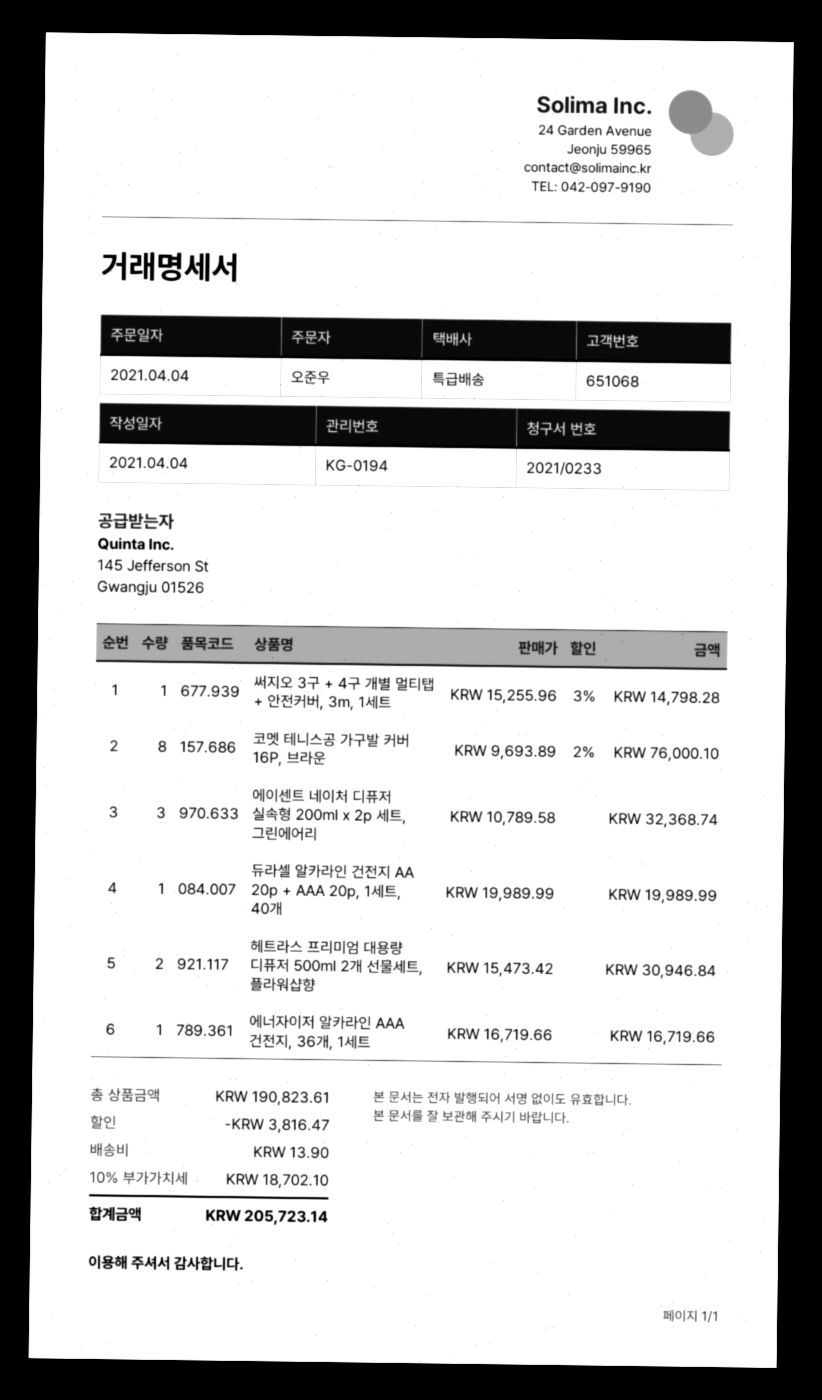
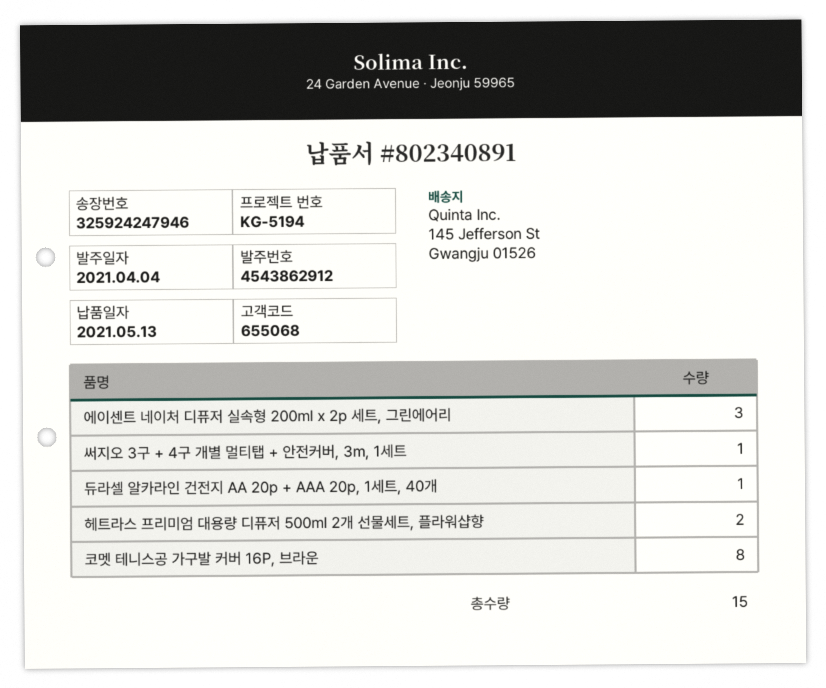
customer number: 651068 -> 655068
reference: KG-0194 -> KG-5194
에너자이저 알카라인 AAA 건전지, 36개, 1세트: 1 -> none

